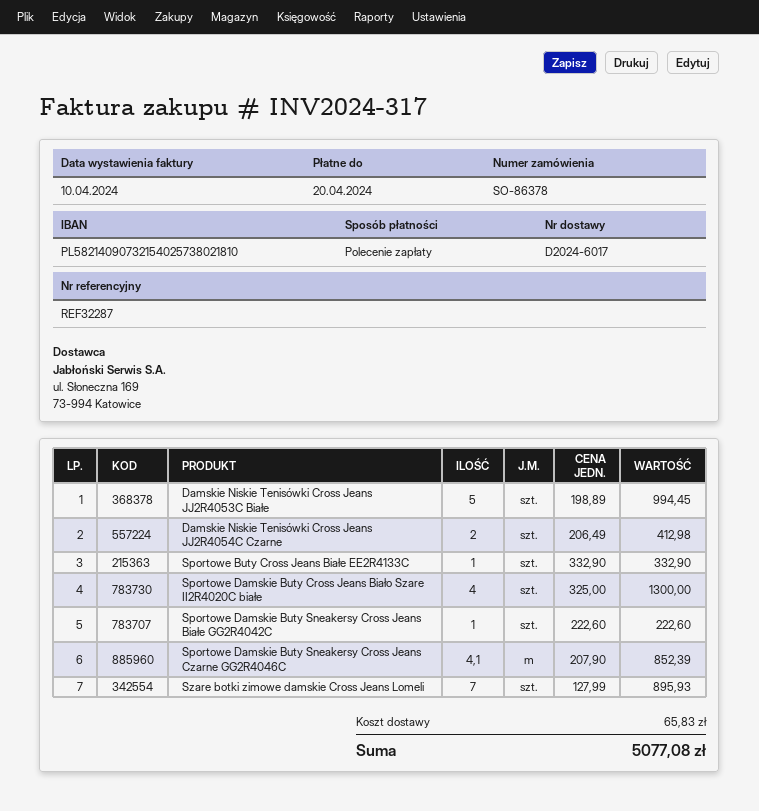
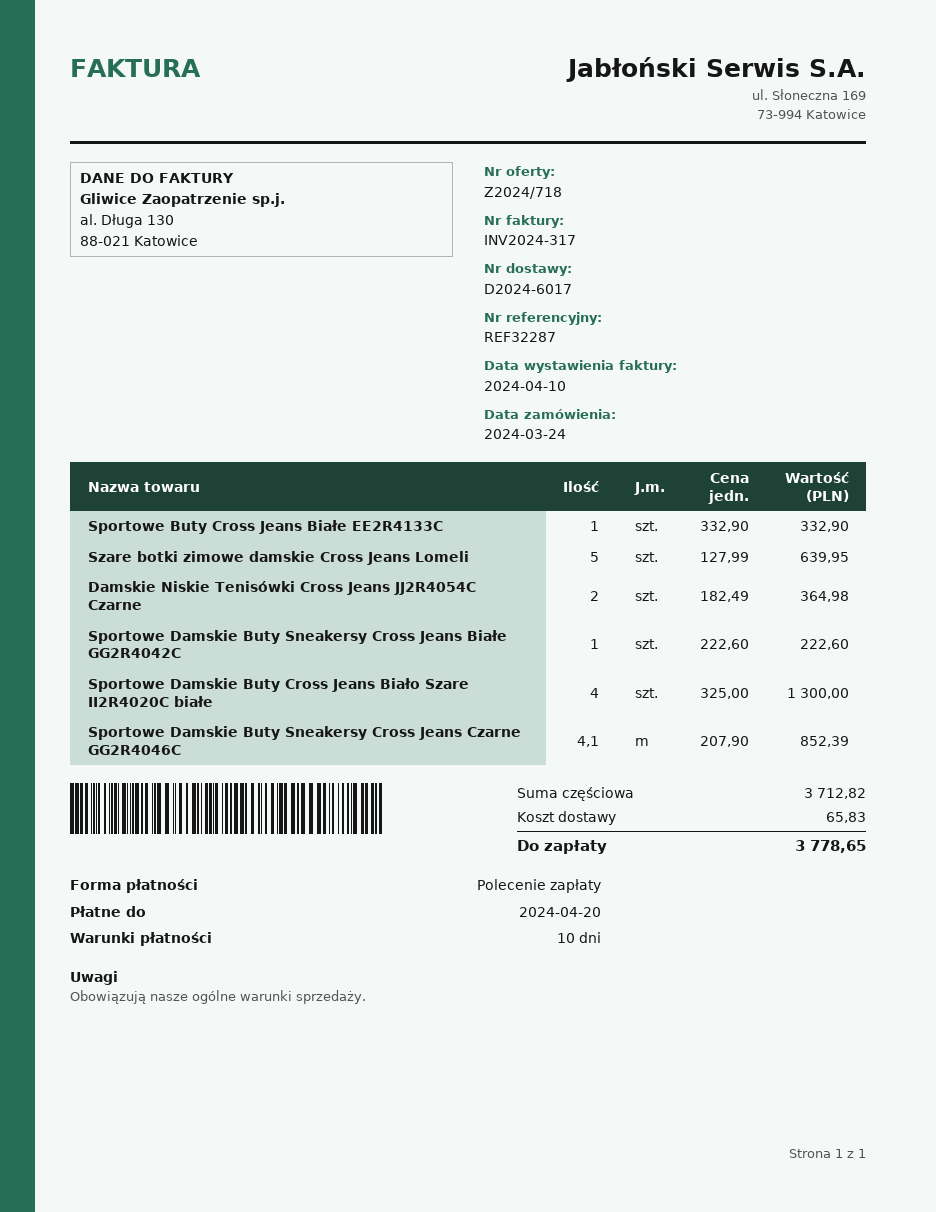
Damskie Niskie Tenisówki Cross Jeans JJ2R4053C Białe: 5 x 198.89 = 994.45 -> none
Damskie Niskie Tenisówki Cross Jeans JJ2R4054C Czarne: 2 x 206.49 = 412.98 -> 2 x 182.49 = 364.98
Szare botki zimowe damskie Cross Jeans Lomeli: 7 x 127.99 = 895.93 -> 5 x 127.99 = 639.95
total: 5077.08 -> 3778.65

